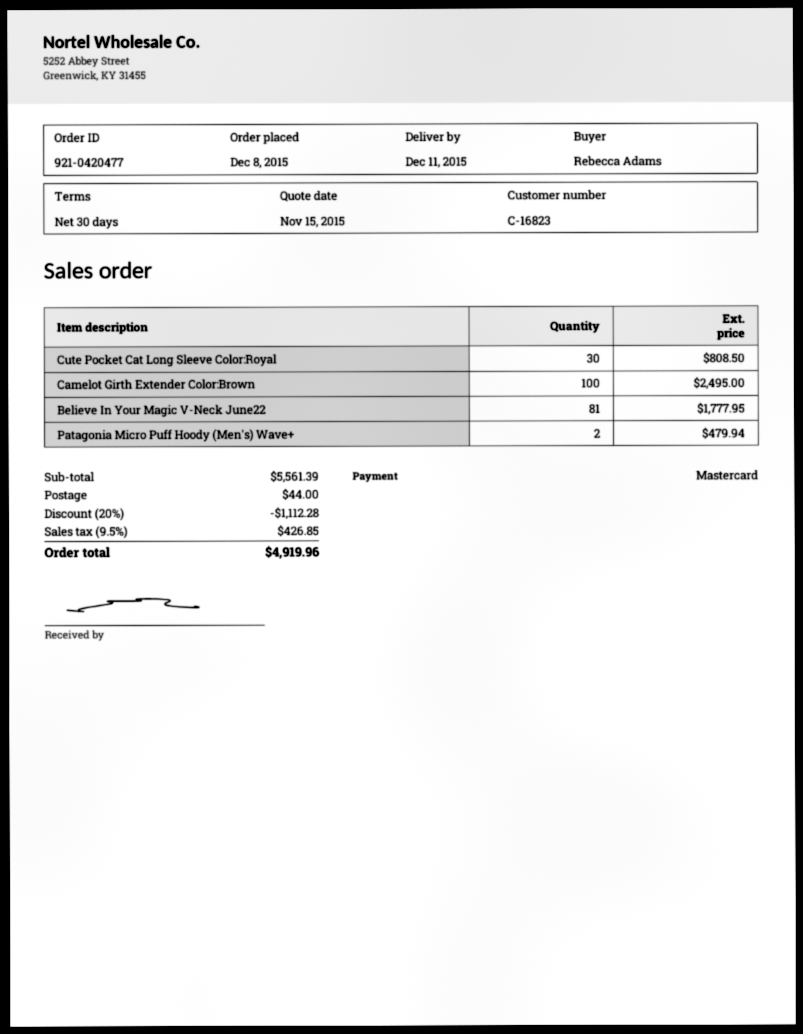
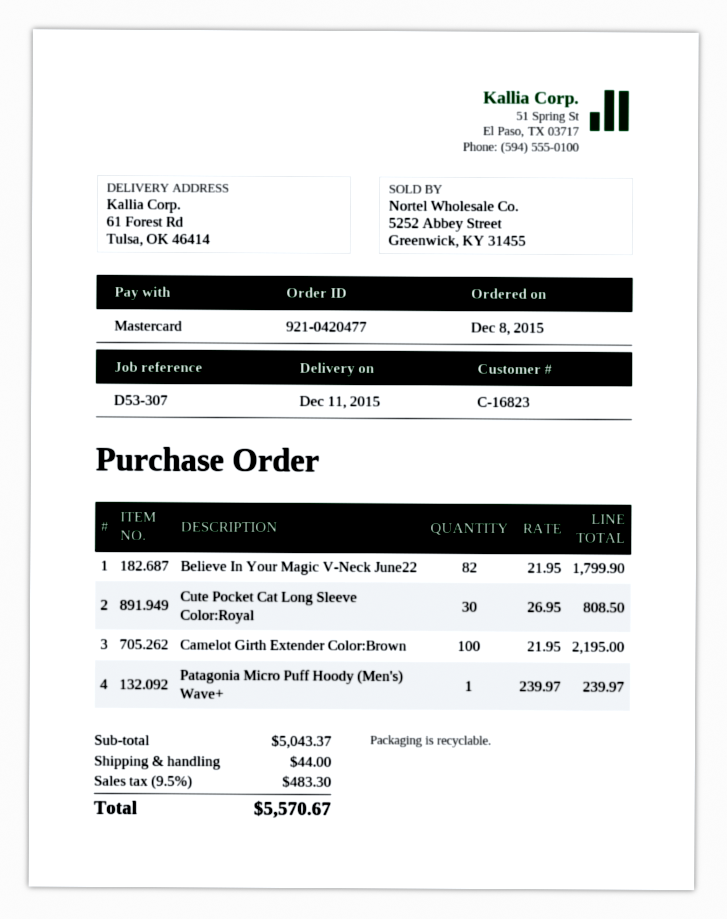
Camelot Girth Extender Color:Brown: 100 for 2495.00 -> 100 for 2195.00
Believe In Your Magic V-Neck June22: 81 for 1777.95 -> 82 for 1799.90
Patagonia Micro Puff Hoody (Men's) Wave+: 2 for 479.94 -> 1 for 239.97
subtotal: 5561.39 -> 5043.37
discount: 20% = 1112.28 -> none
tax: 9.5% = 426.85 -> 9.5% = 483.30
total: 4919.96 -> 5570.67

